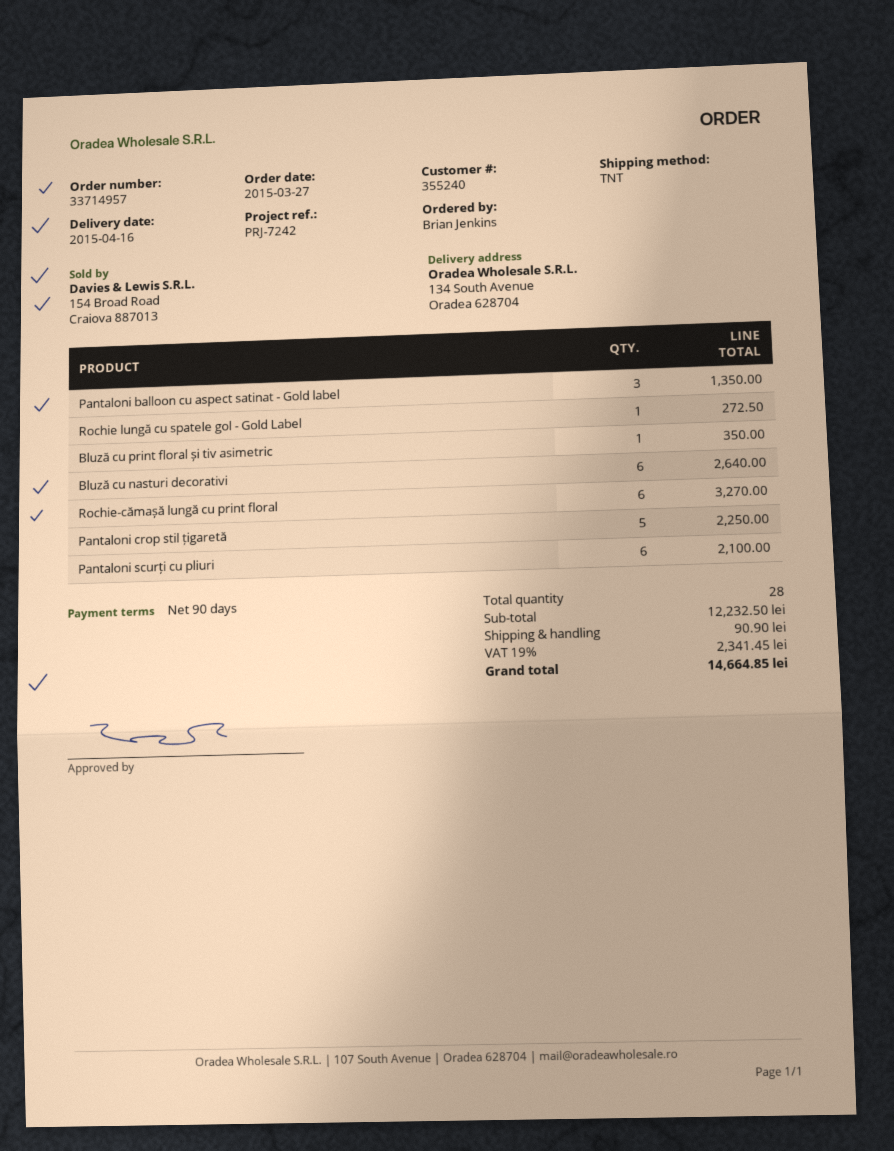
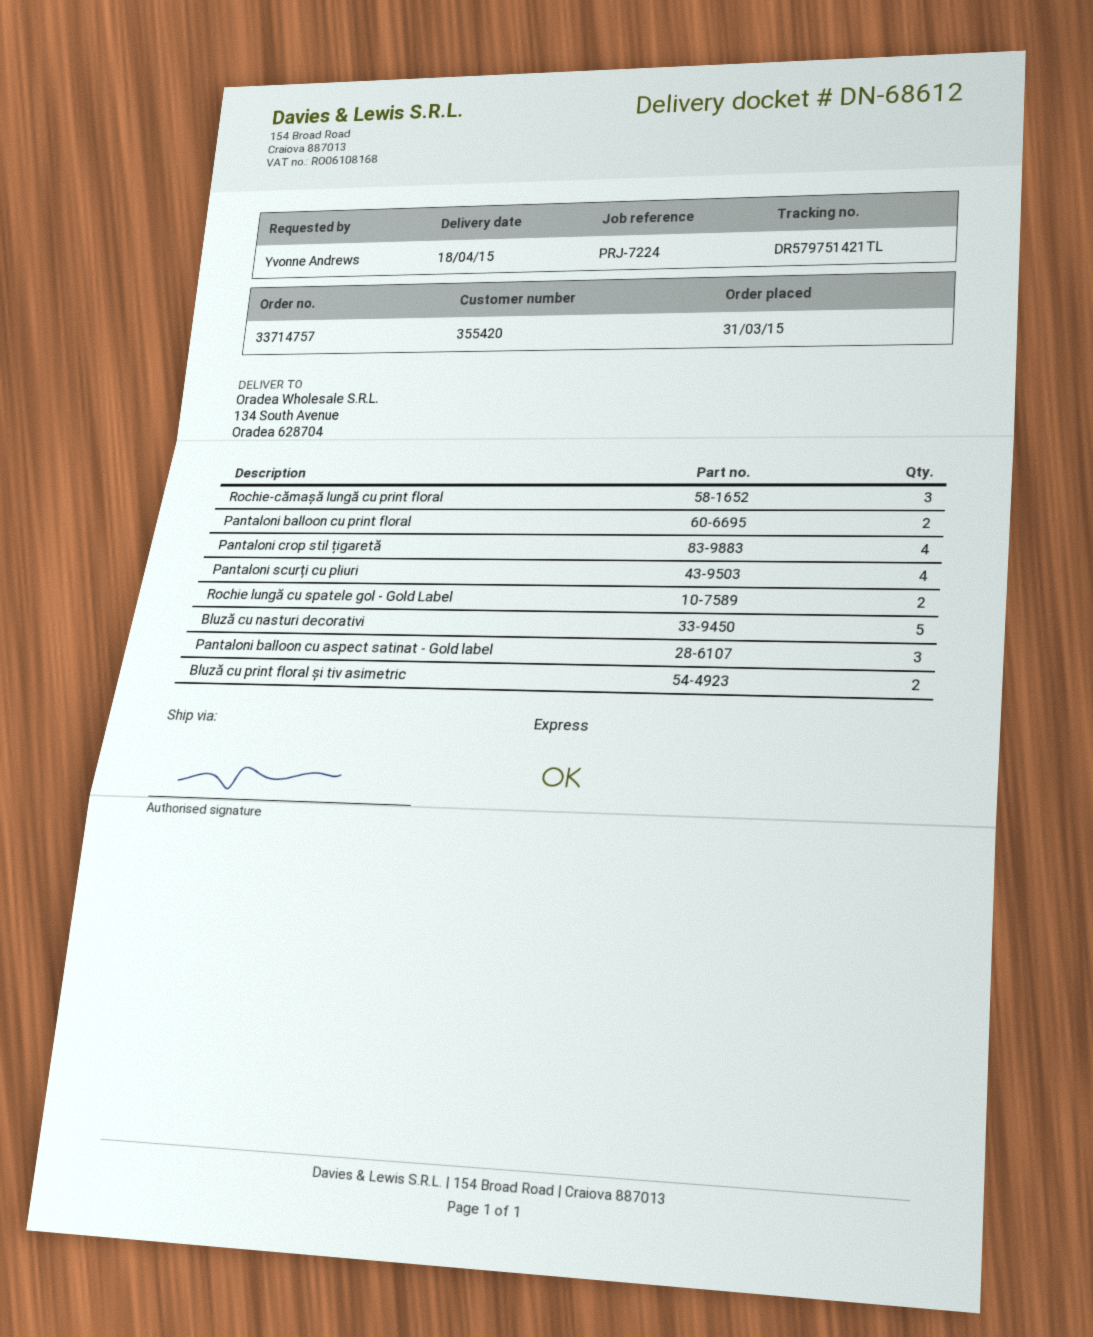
order number: 33714957 -> 33714757
order date: 2015-03-27 -> 2015-03-31
delivery date: 2015-04-16 -> 2015-04-18
customer number: 355240 -> 355420
reference: PRJ-7242 -> PRJ-7224
ordered by: Brian Jenkins -> Yvonne Andrews
shipping method: TNT -> express
Rochie lungă cu spatele gol - Gold Label: 1 -> 2
Bluză cu print floral și tiv asimetric: 1 -> 2
Bluză cu nasturi decorativi: 6 -> 5
Rochie-cămașă lungă cu print floral: 6 -> 3
Pantaloni crop stil țigaretă: 5 -> 4
Pantaloni scurți cu pliuri: 6 -> 4
Pantaloni balloon cu print floral: none -> 2

